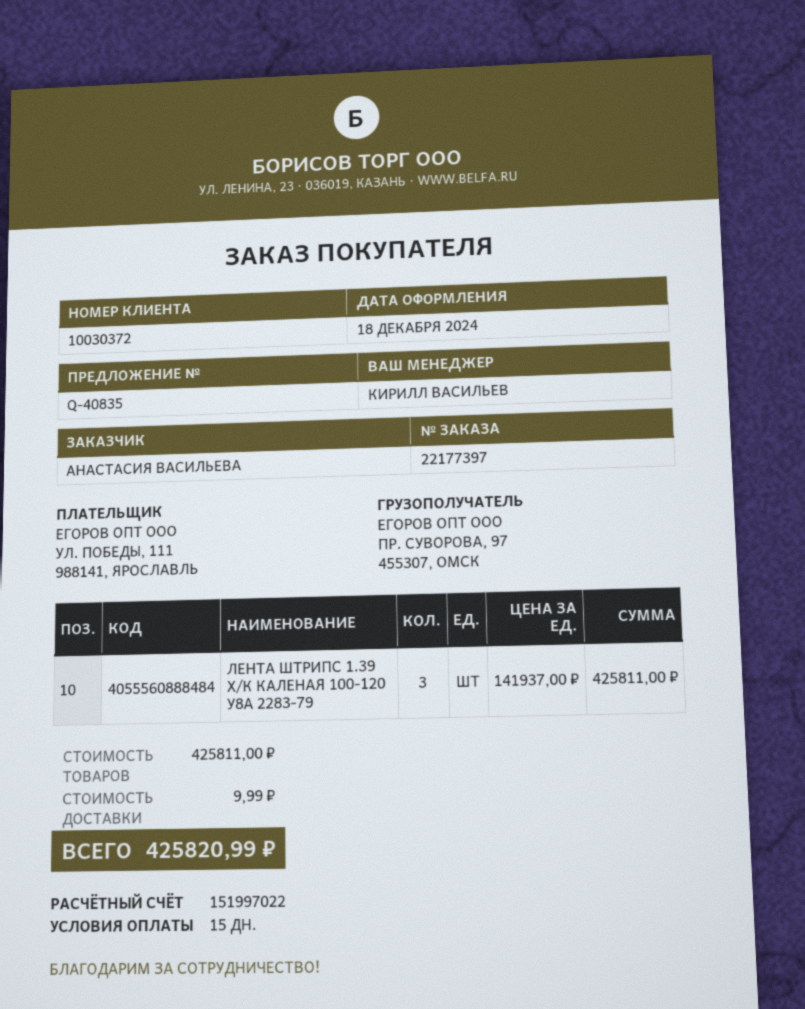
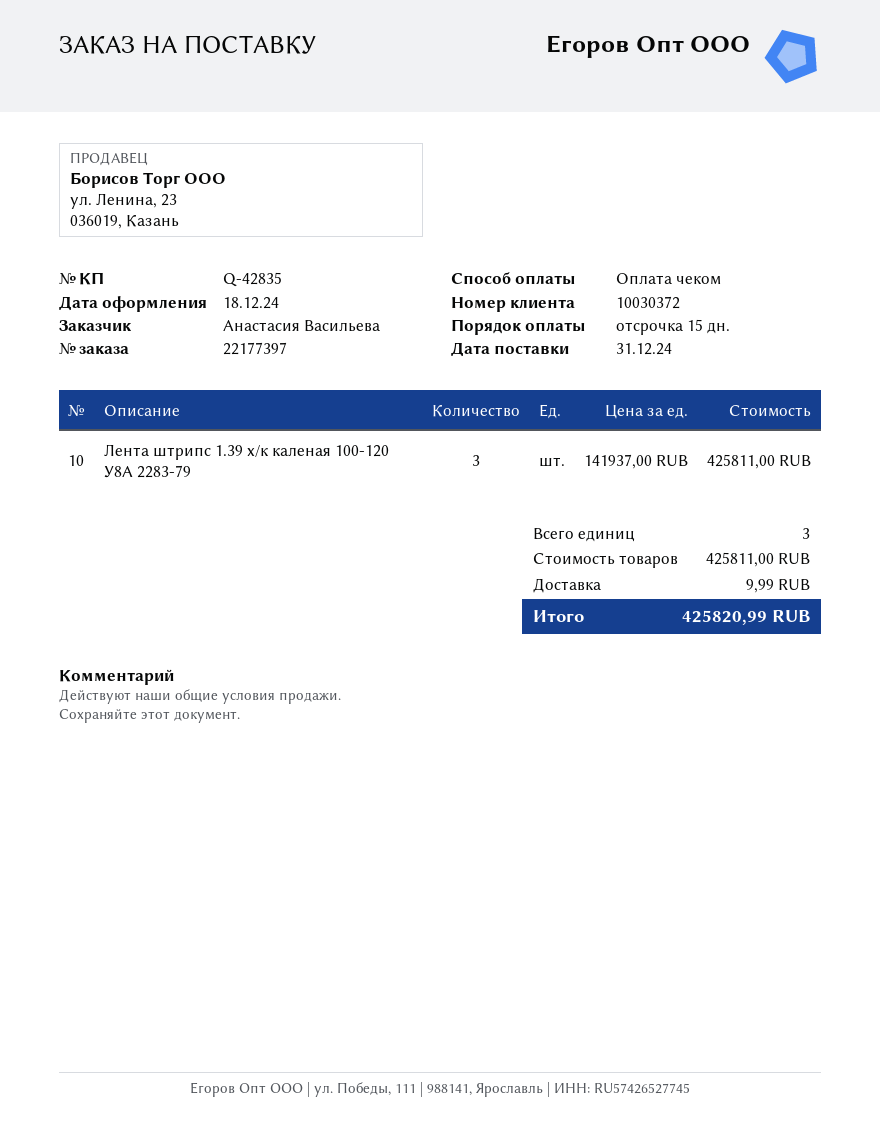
quote number: Q-40835 -> Q-42835

